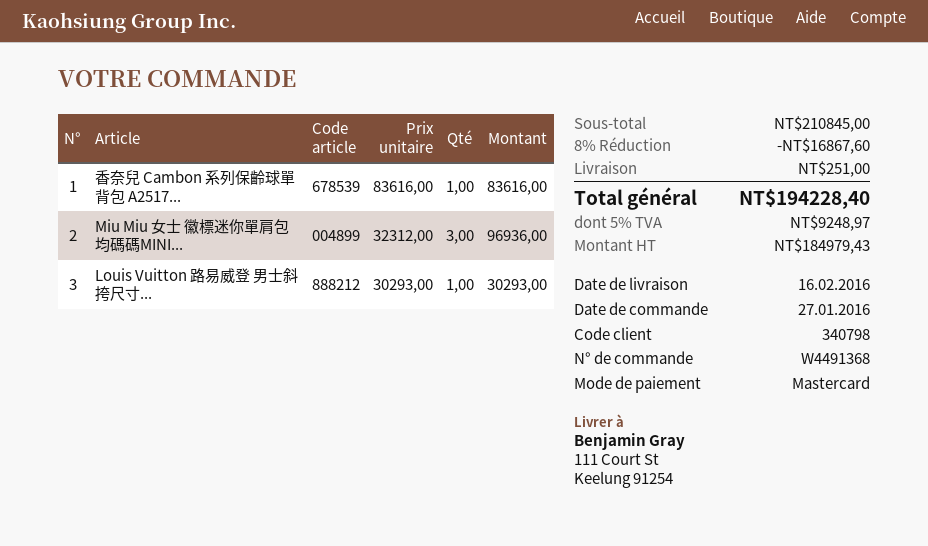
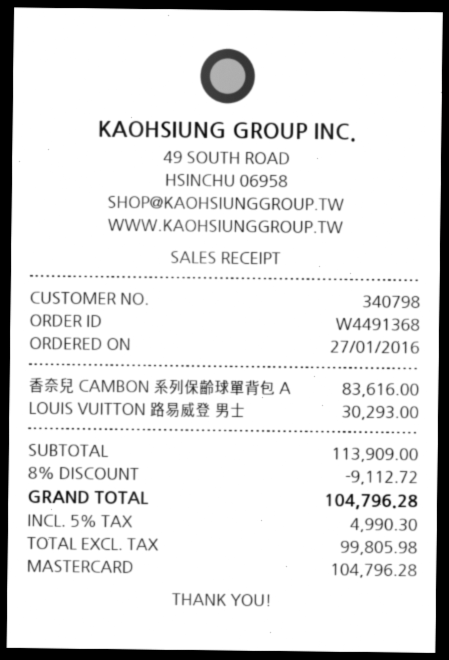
Miu Miu 女士 徽標迷你單肩包均碼碼MINI...: 3 x 32312.00 = 96936.00 -> none
subtotal: 210845.00 -> 113909.00
discount: 8% = 16867.60 -> 8% = 9112.72
shipping: 251.00 -> none
net: 184979.43 -> 99805.98
tax: 5% = 9248.97 -> 5% = 4990.30
total: 194228.40 -> 104796.28

